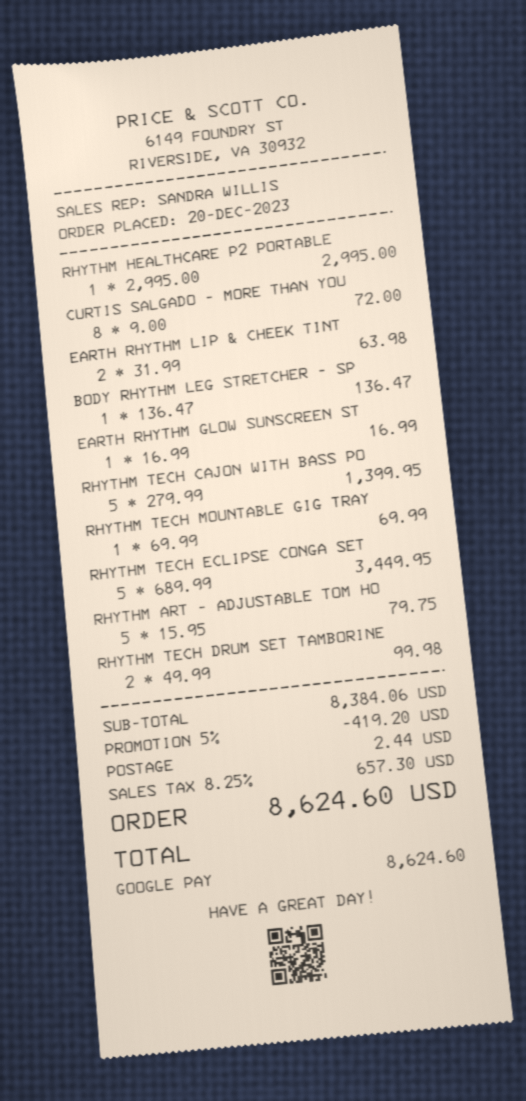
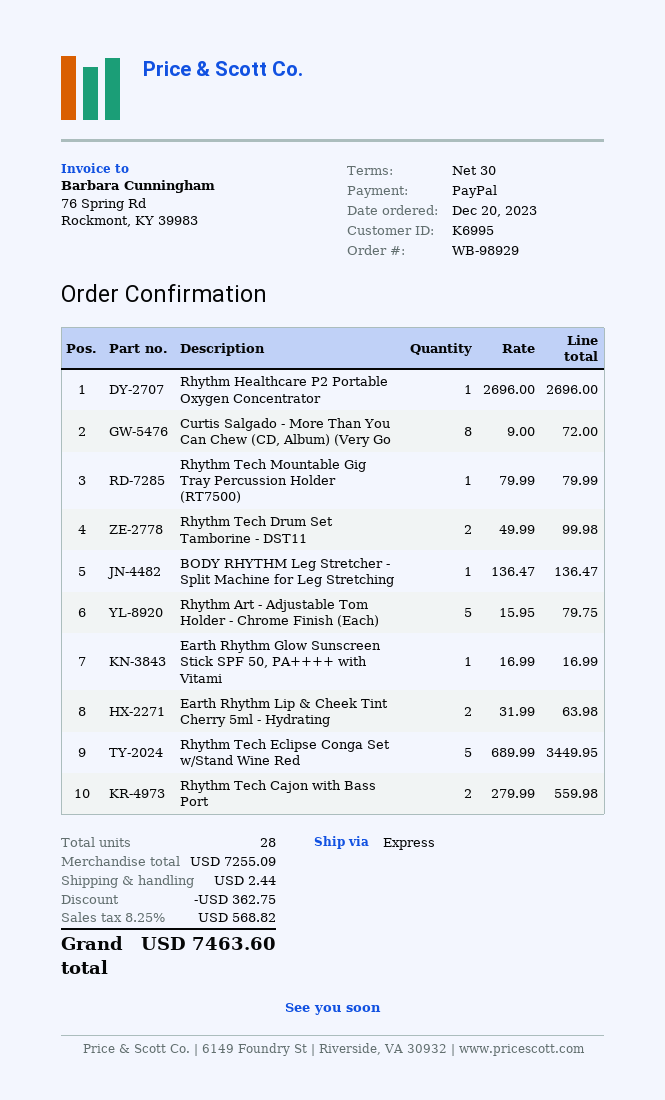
payment method: Google Pay -> PayPal
RHYTHM HEALTHCARE P2 PORTABLE: 1 x 2995.00 = 2995.00 -> 1 x 2696.00 = 2696.00
RHYTHM TECH CAJON WITH BASS PO: 5 x 279.99 = 1399.95 -> 2 x 279.99 = 559.98
RHYTHM TECH MOUNTABLE GIG TRAY: 1 x 69.99 = 69.99 -> 1 x 79.99 = 79.99
subtotal: 8384.06 -> 7255.09
discount: 419.20 -> 362.75
tax: 8.25% = 657.30 -> 8.25% = 568.82
total: 8624.60 -> 7463.60

